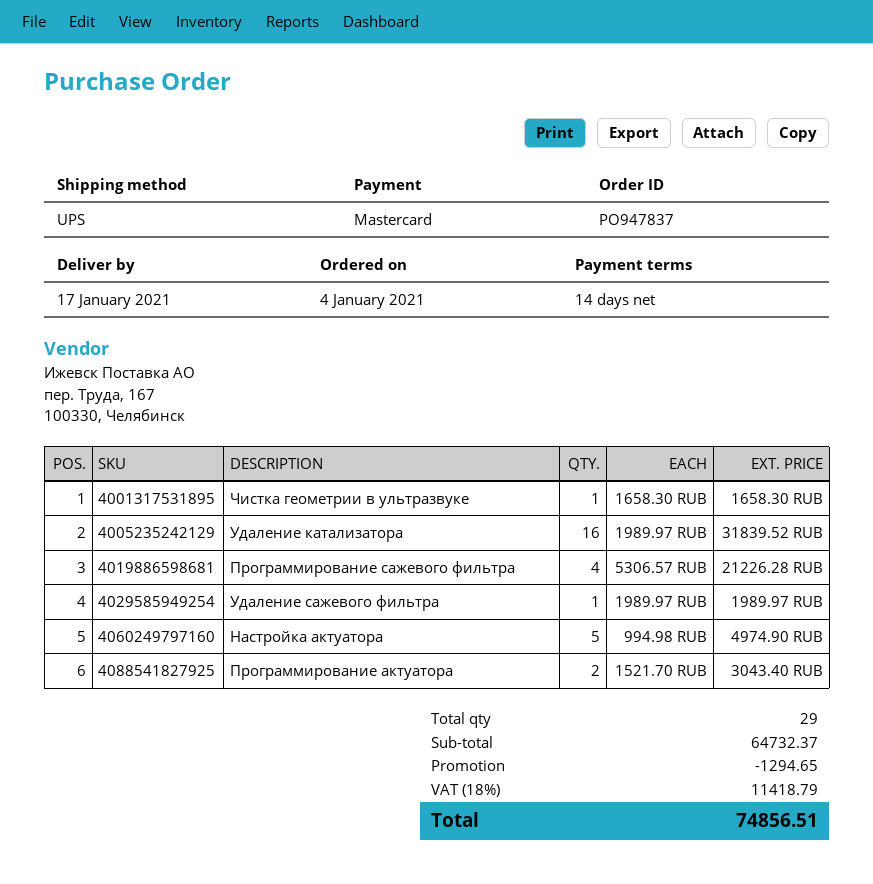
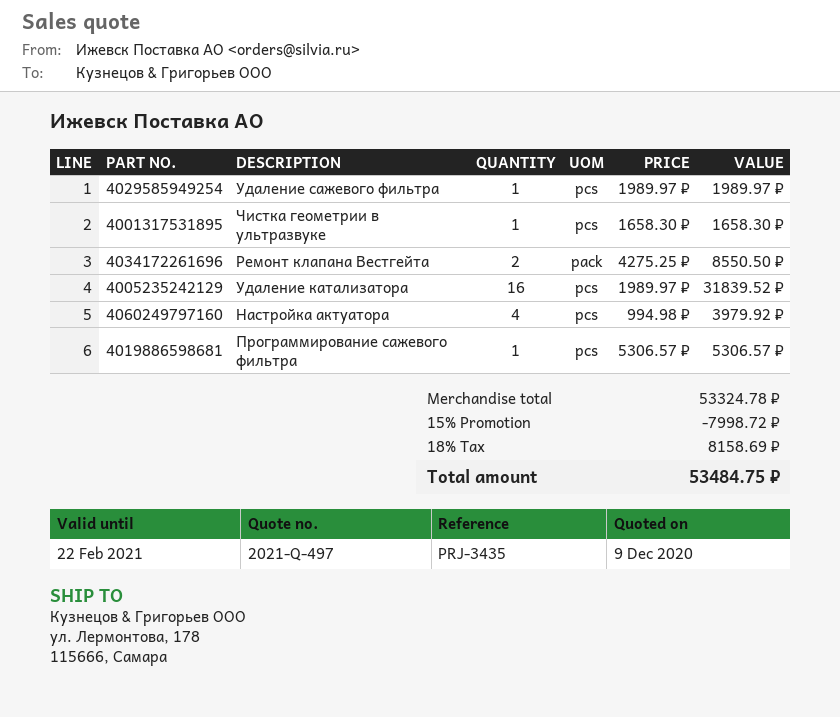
Программирование сажевого фильтра: 4 x 5306.57 = 21226.28 -> 1 x 5306.57 = 5306.57
Настройка актуатора: 5 x 994.98 = 4974.90 -> 4 x 994.98 = 3979.92
Программирование актуатора: 2 x 1521.70 = 3043.40 -> none
Ремонт клапана Вестгейта: none -> 2 x 4275.25 = 8550.50
subtotal: 64732.37 -> 53324.78
discount: 1294.65 -> 7998.72
tax: 18% = 11418.79 -> 18% = 8158.69
total: 74856.51 -> 53484.75

